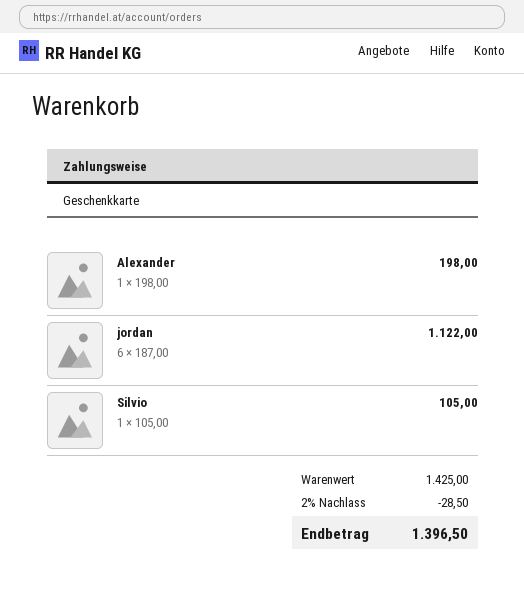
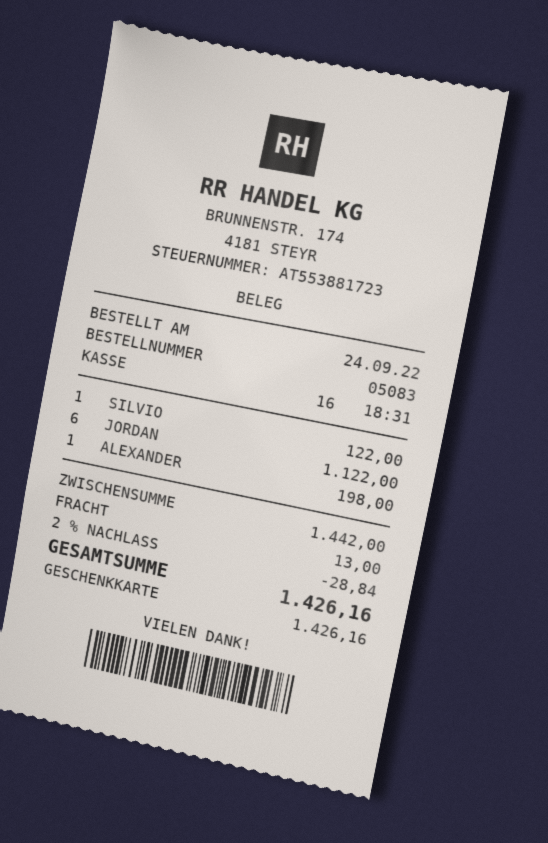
Silvio: 1 for 105.00 -> 1 for 122.00
subtotal: 1425.00 -> 1442.00
discount: 2% = 28.50 -> 2% = 28.84
shipping: none -> 13.00
total: 1396.50 -> 1426.16

